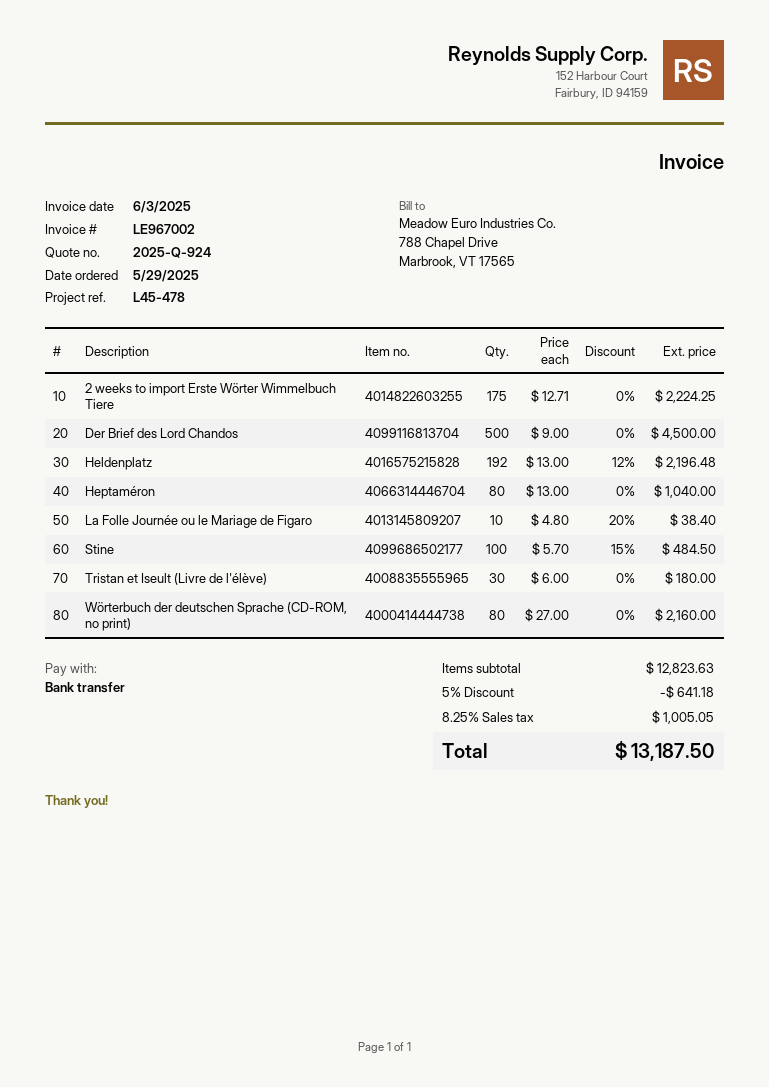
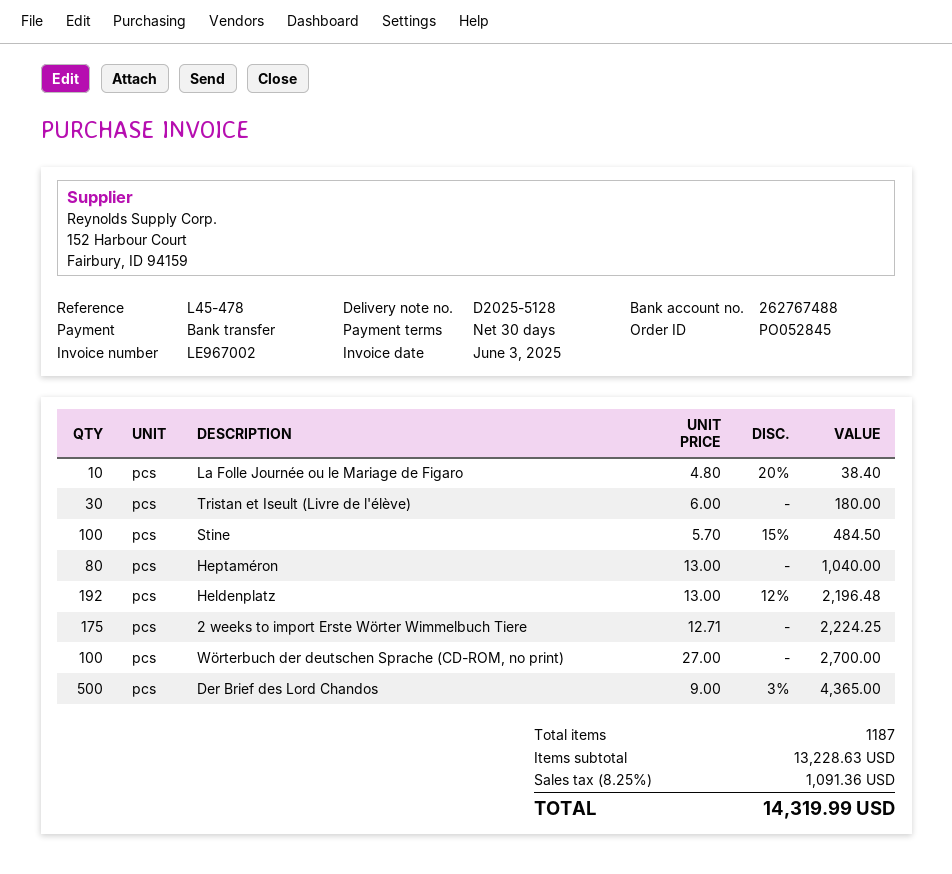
Der Brief des Lord Chandos: 500 x 9.00 = 4500.00 -> 500 x 9.00 - 3% = 4365.00
Wörterbuch der deutschen Sprache (CD-ROM, no print): 80 x 27.00 = 2160.00 -> 100 x 27.00 = 2700.00
subtotal: 12823.63 -> 13228.63
discount: 5% = 641.18 -> none
tax: 8.25% = 1005.05 -> 8.25% = 1091.36
total: 13187.50 -> 14319.99

